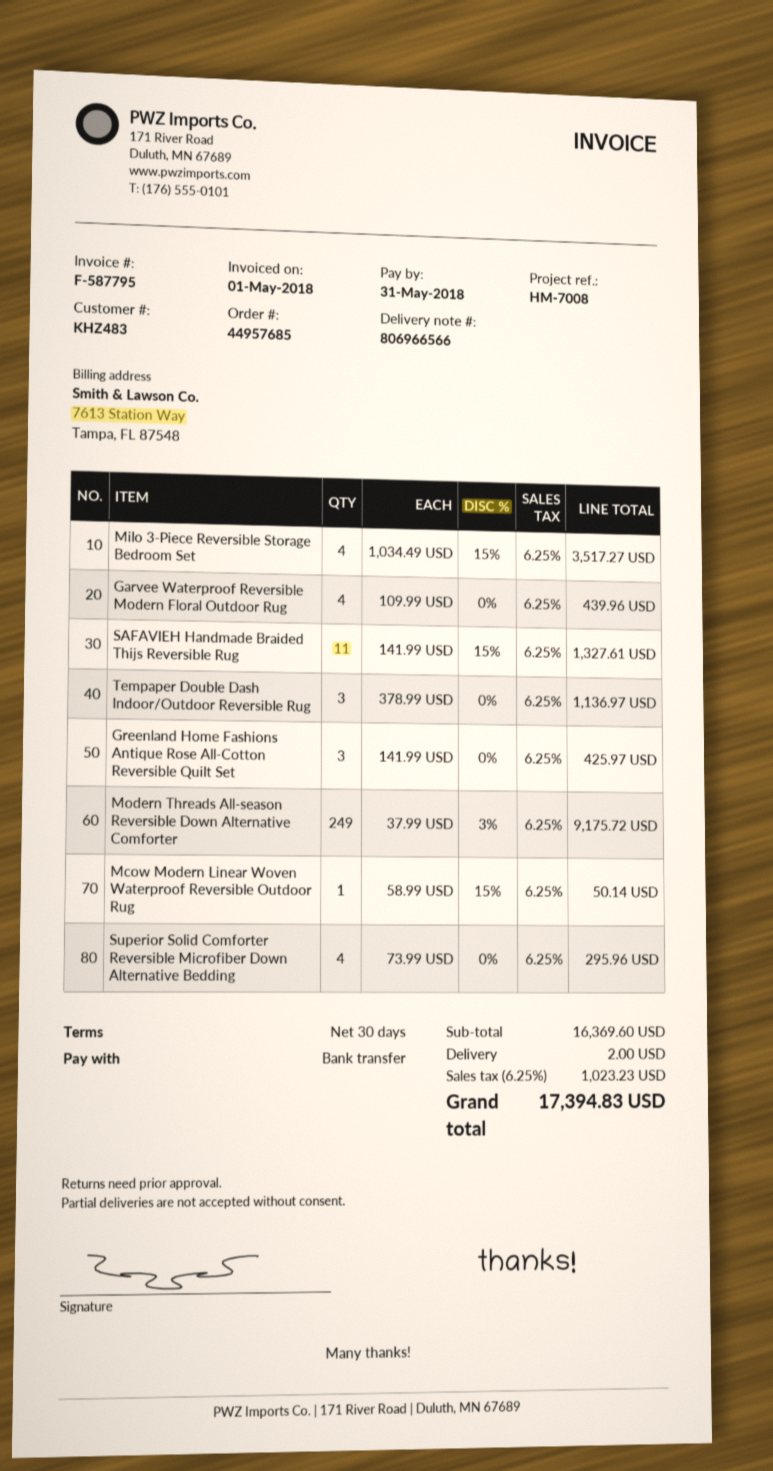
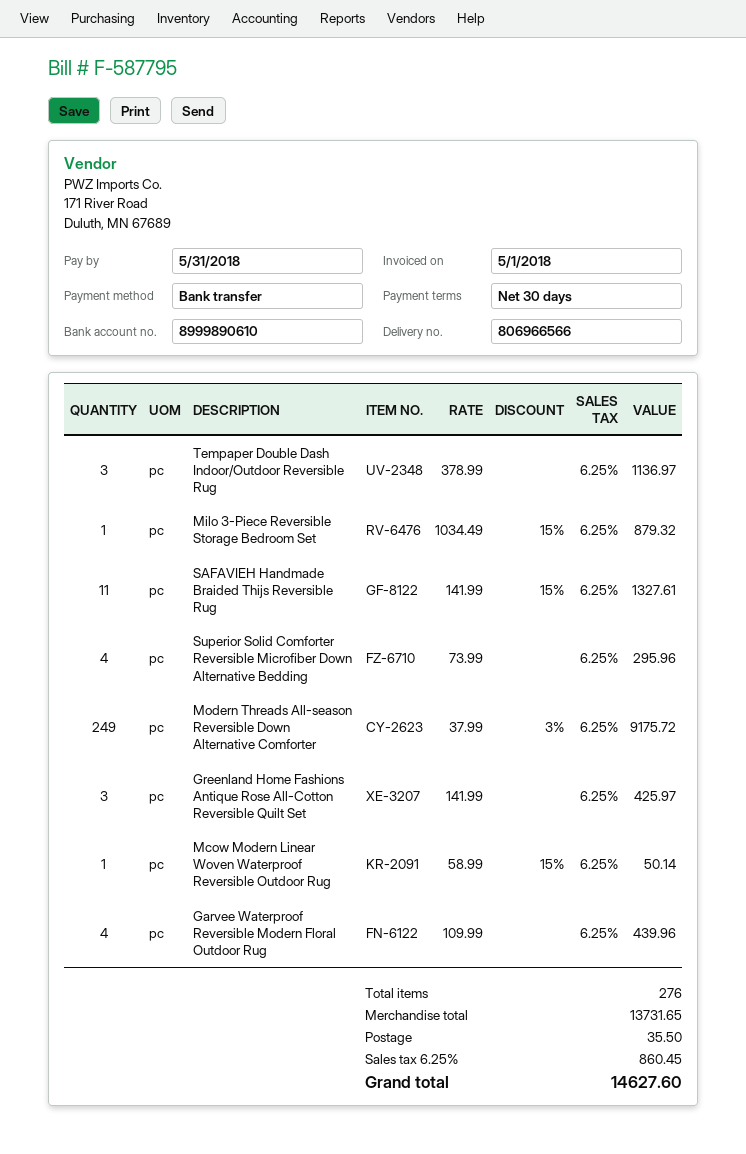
Milo 3-Piece Reversible Storage Bedroom Set: 4 x 1034.49 - 15% = 3517.27 -> 1 x 1034.49 - 15% = 879.32
subtotal: 16369.60 -> 13731.65
shipping: 2.00 -> 35.50
tax: 6.25% = 1023.23 -> 6.25% = 860.45
total: 17394.83 -> 14627.60

